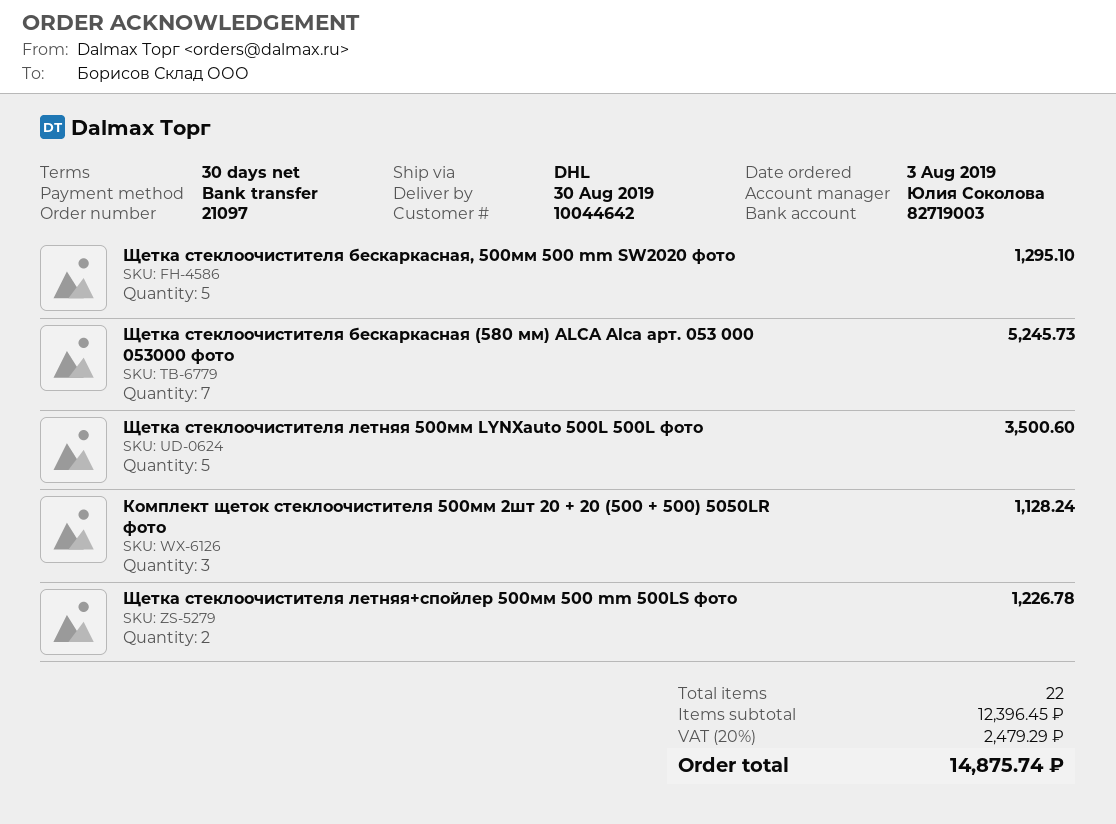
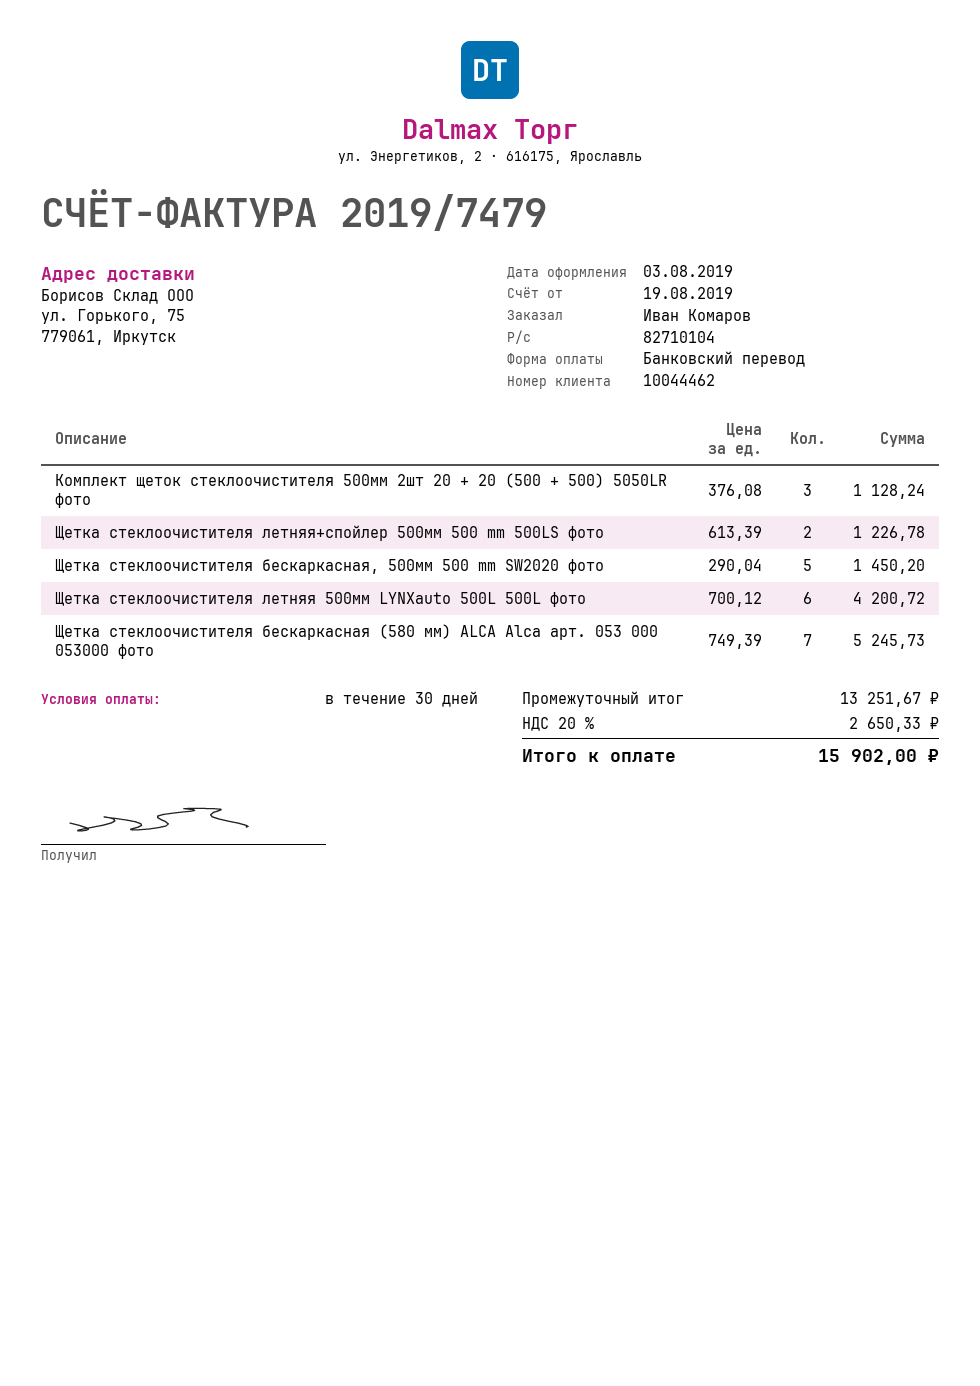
customer number: 10044642 -> 10044462
bank account: 82719003 -> 82710104
Щетка стеклоочистителя бескаркасная, 500мм 500 mm SW2020 фото: 5 for 1295.10 -> 5 for 1450.20
Щетка стеклоочистителя летняя 500мм LYNXauto 500L 500L фото: 5 for 3500.60 -> 6 for 4200.72
subtotal: 12396.45 -> 13251.67
tax: 20% = 2479.29 -> 20% = 2650.33
total: 14875.74 -> 15902.00

